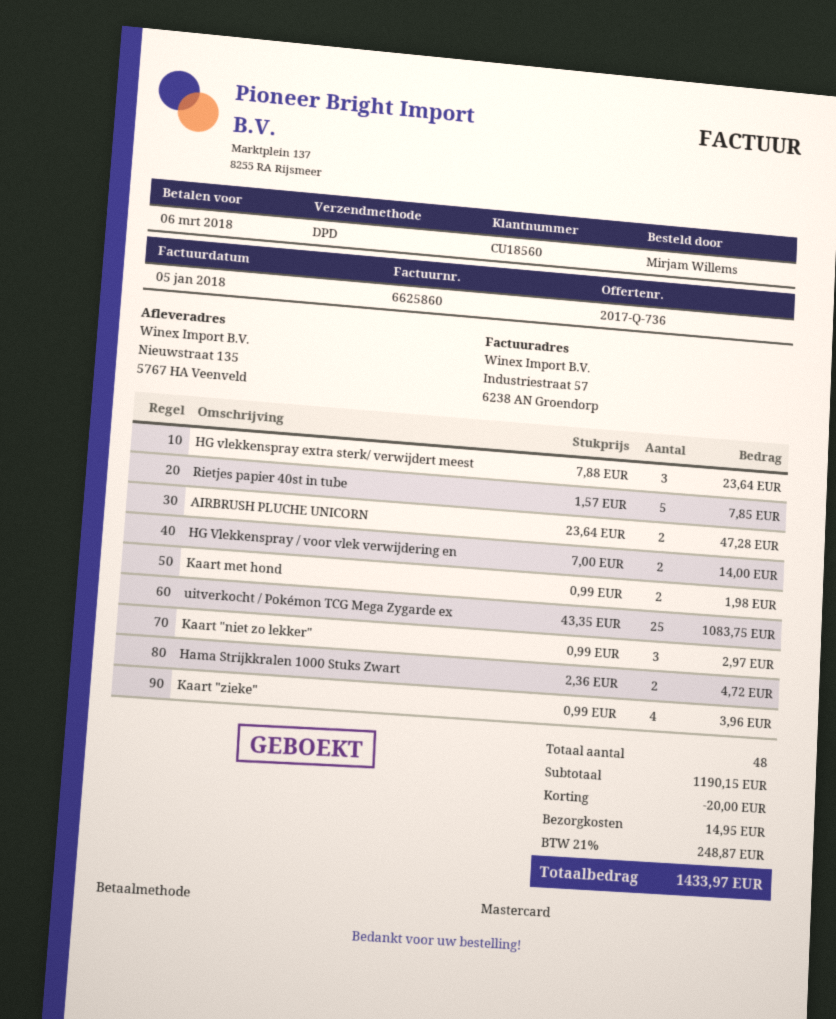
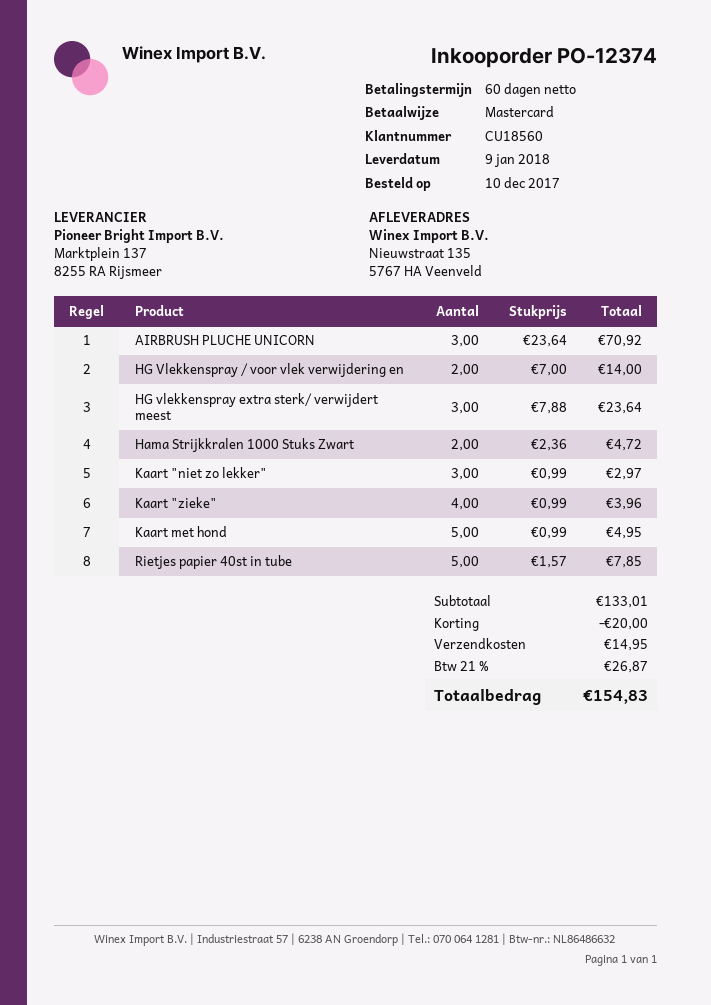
AIRBRUSH PLUCHE UNICORN: 2 x 23.64 = 47.28 -> 3 x 23.64 = 70.92
Kaart met hond: 2 x 0.99 = 1.98 -> 5 x 0.99 = 4.95
uitverkocht / Pokémon TCG Mega Zygarde ex: 25 x 43.35 = 1083.75 -> none
subtotal: 1190.15 -> 133.01
tax: 21% = 248.87 -> 21% = 26.87
total: 1433.97 -> 154.83

